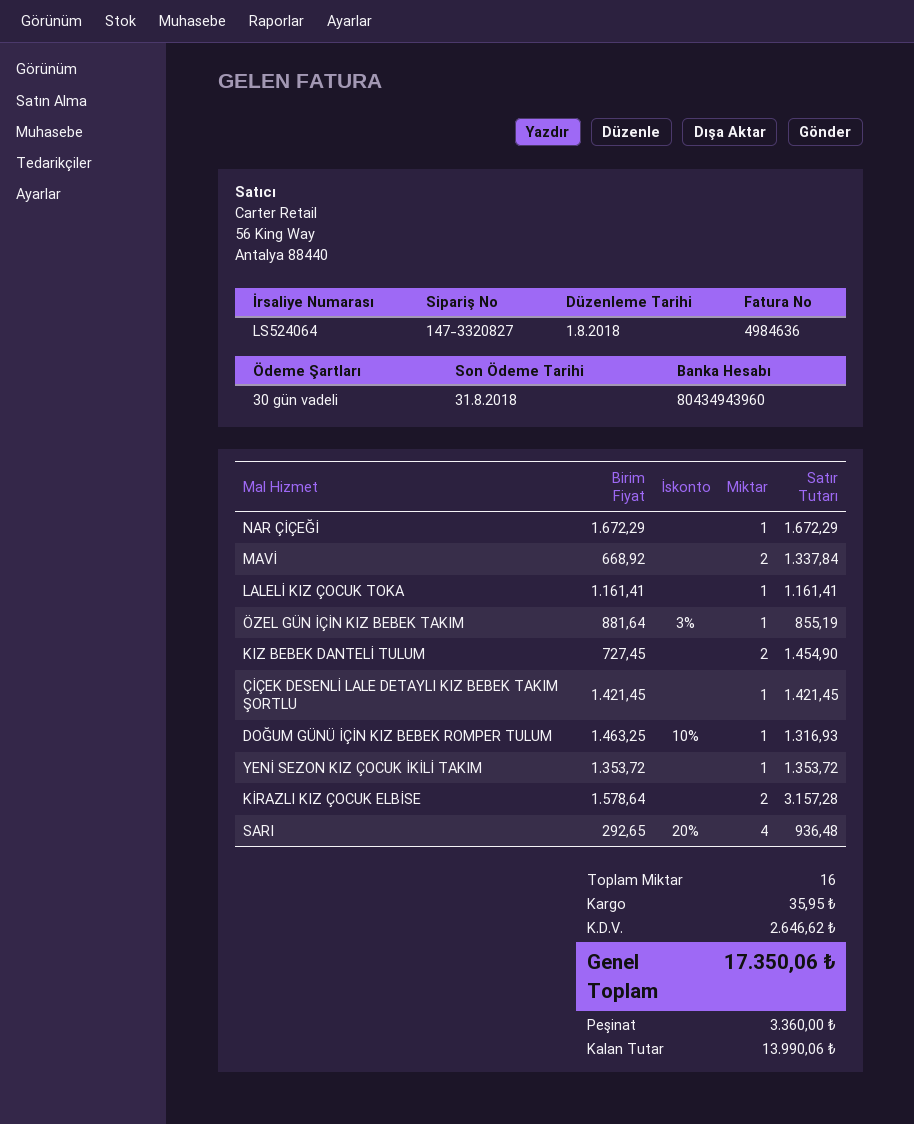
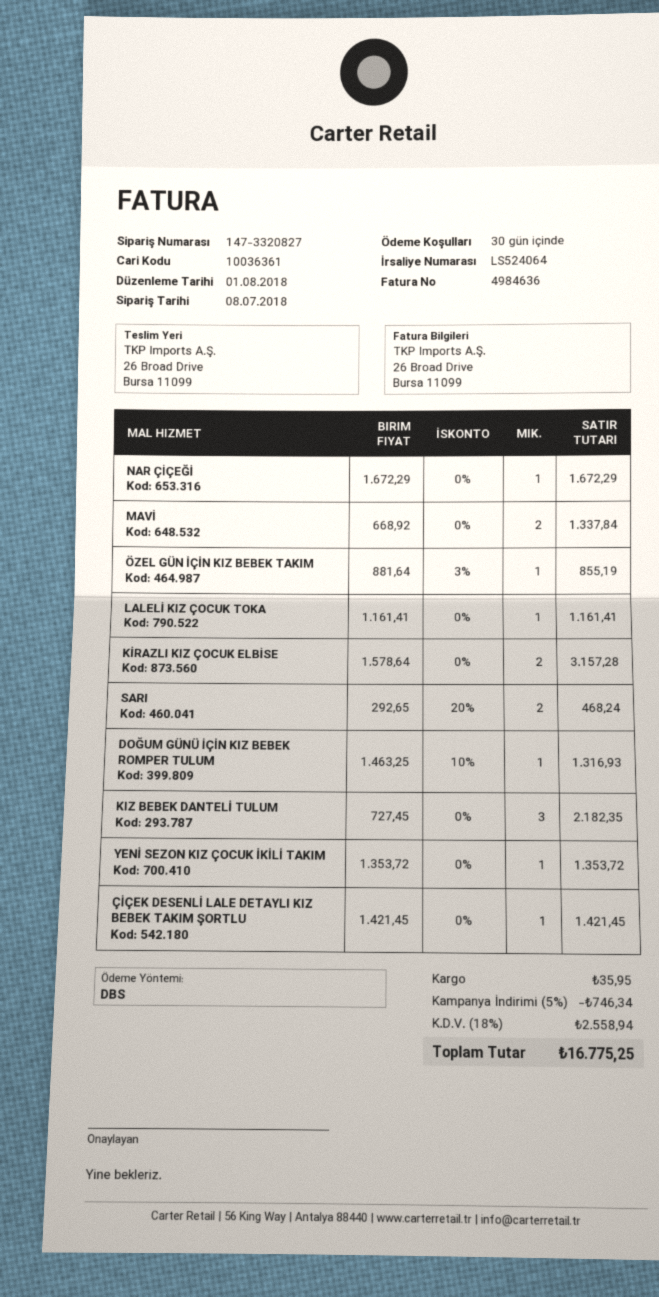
KIZ BEBEK DANTELİ TULUM: 2 x 727.45 = 1454.90 -> 3 x 727.45 = 2182.35
SARI: 4 x 292.65 - 20% = 936.48 -> 2 x 292.65 - 20% = 468.24
discount: none -> 5% = 746.34
tax: 2646.62 -> 2558.94
total: 17350.06 -> 16775.25

